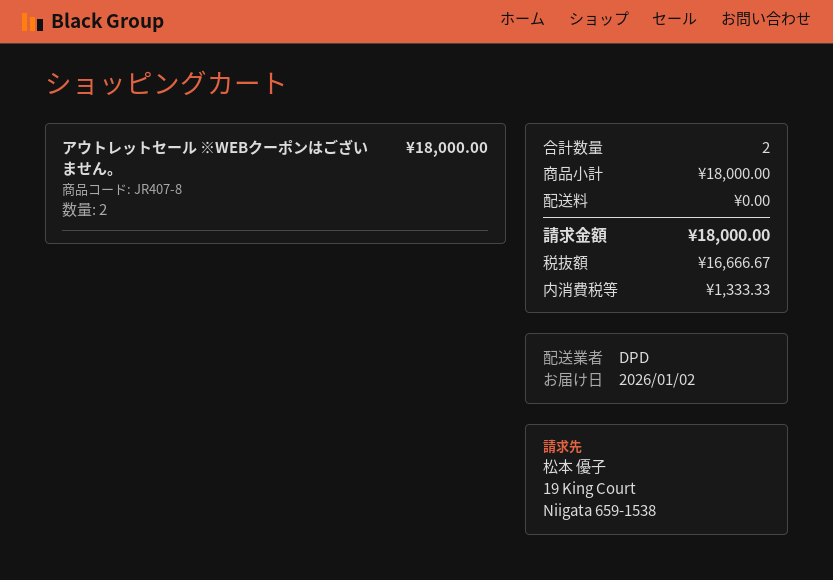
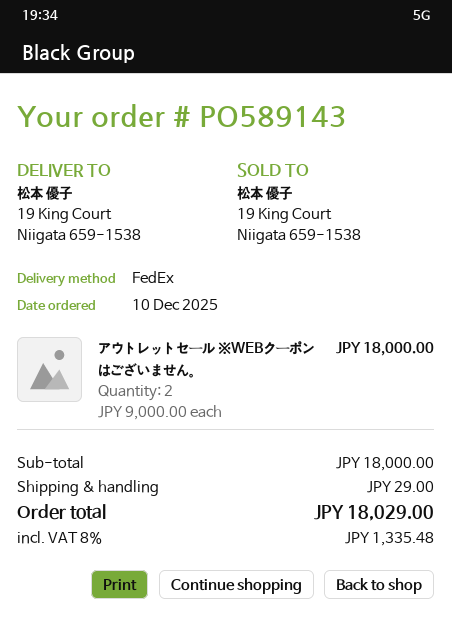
shipping method: DPD -> FedEx
shipping: 0.00 -> 29.00
tax: 1333.33 -> 1335.48
total: 18000.00 -> 18029.00

